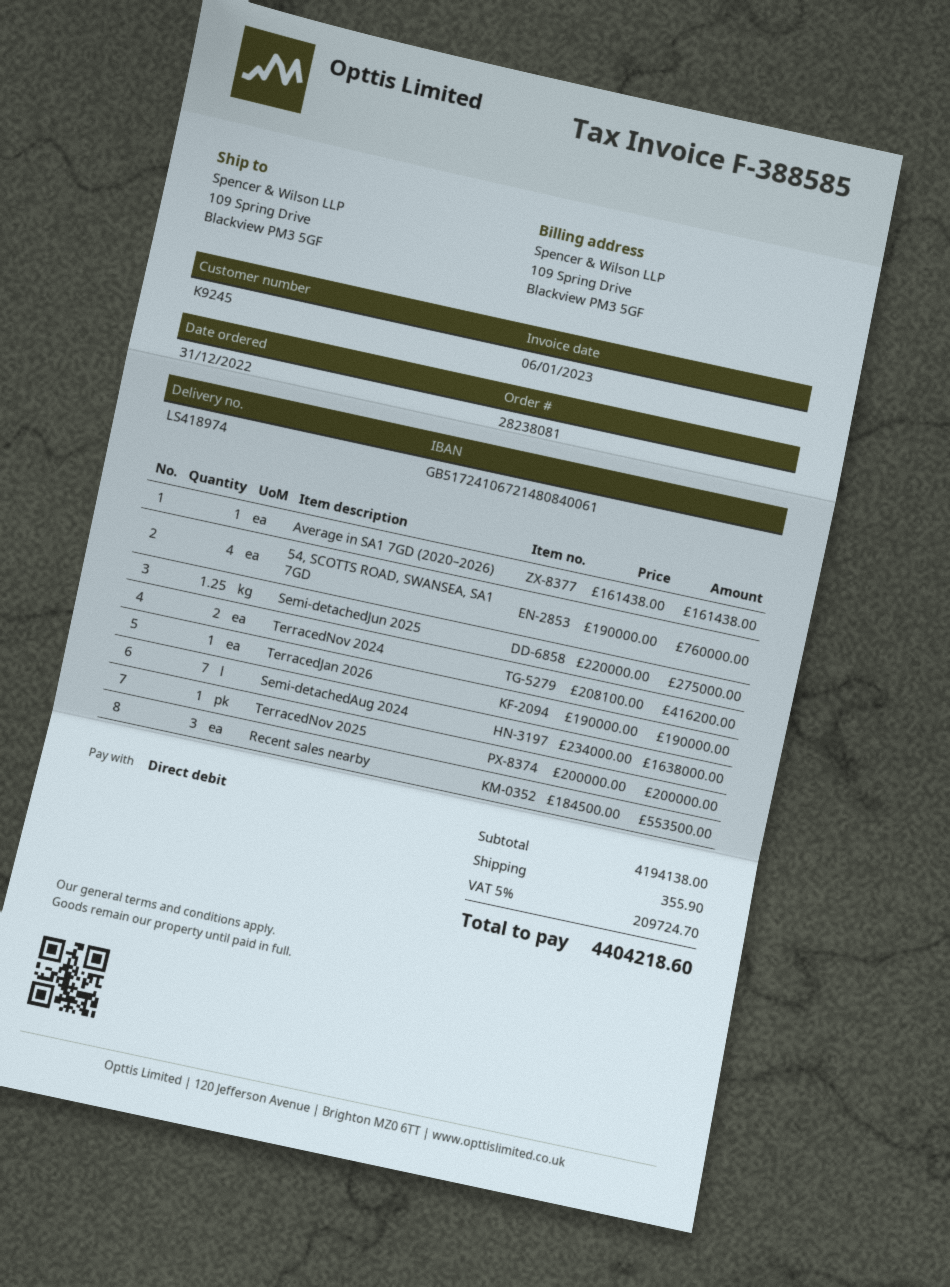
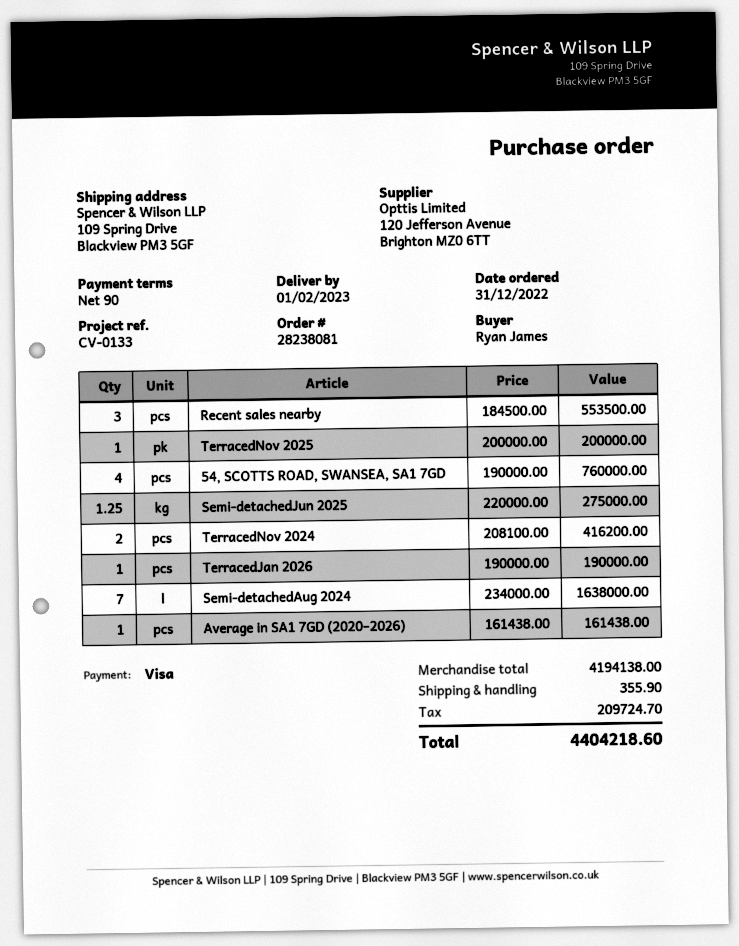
payment method: direct debit -> Visa

